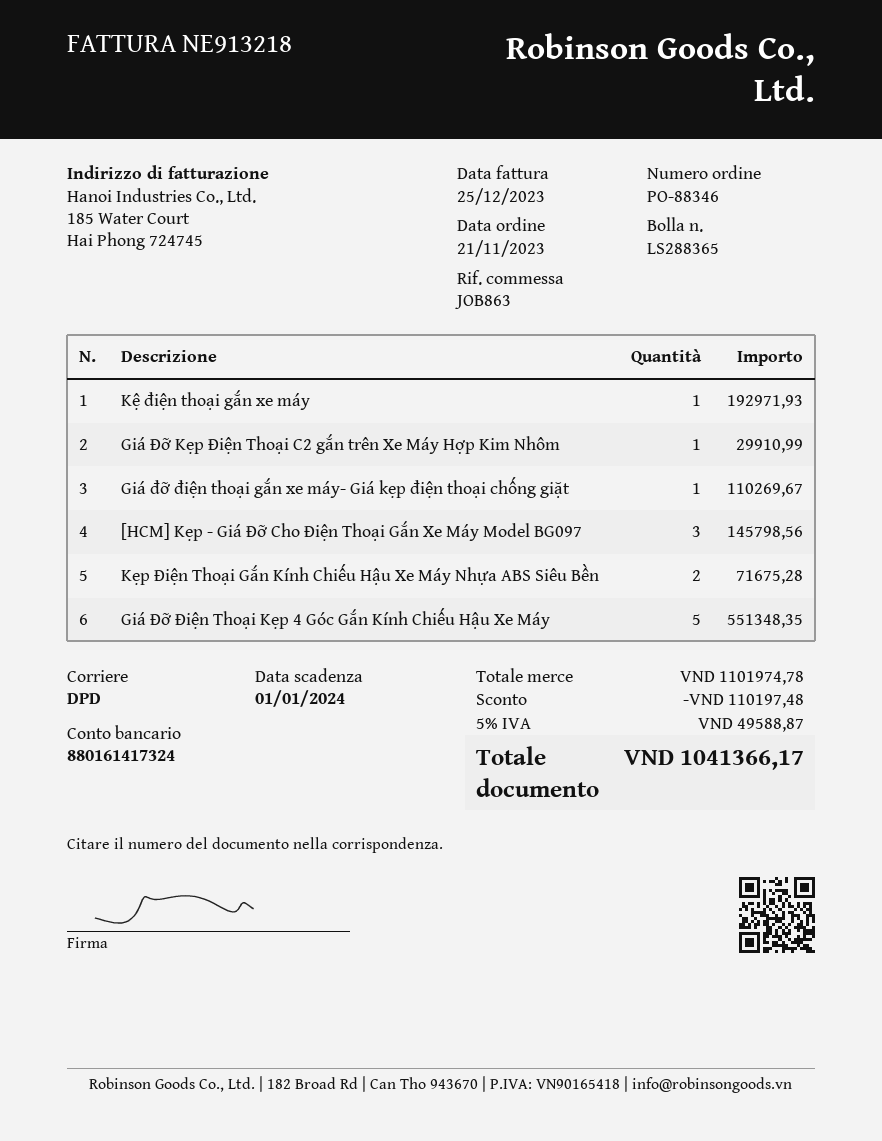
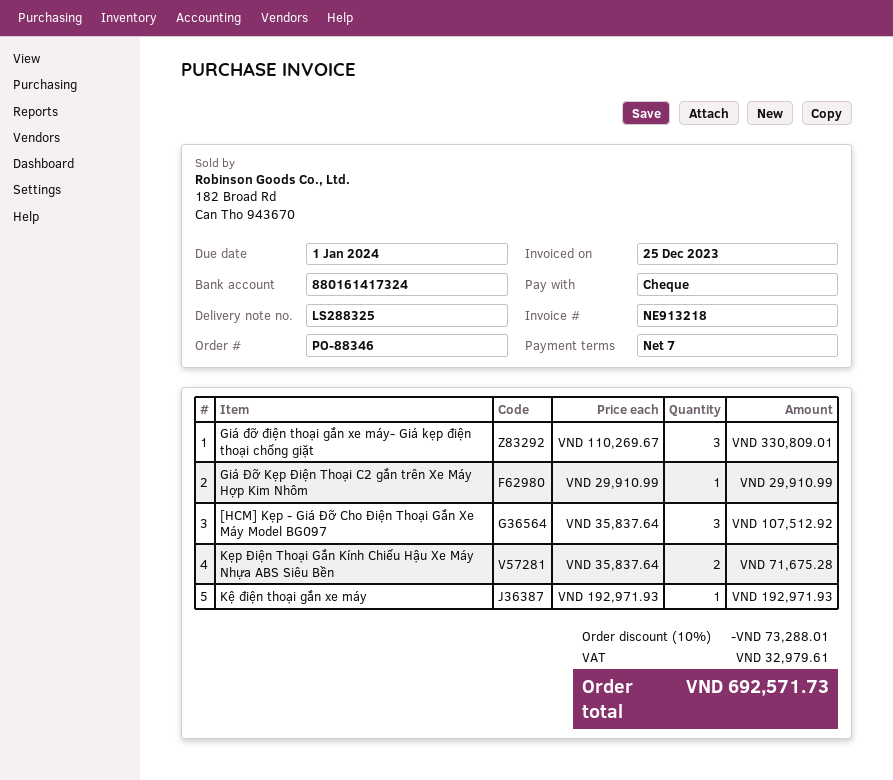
delivery note number: LS288365 -> LS288325
Giá đỡ điện thoại gắn xe máy- Giá kẹp điện thoại chống giặt: 1 for 110269.67 -> 3 for 330809.01
[HCM] Kẹp - Giá Đỡ Cho Điện Thoại Gắn Xe Máy Model BG097: 3 for 145798.56 -> 3 for 107512.92
Giá Đỡ Điện Thoại Kẹp 4 Góc Gắn Kính Chiếu Hậu Xe Máy: 5 for 551348.35 -> none
discount: 110197.48 -> 73288.01
tax: 49588.87 -> 32979.61
total: 1041366.17 -> 692571.73

